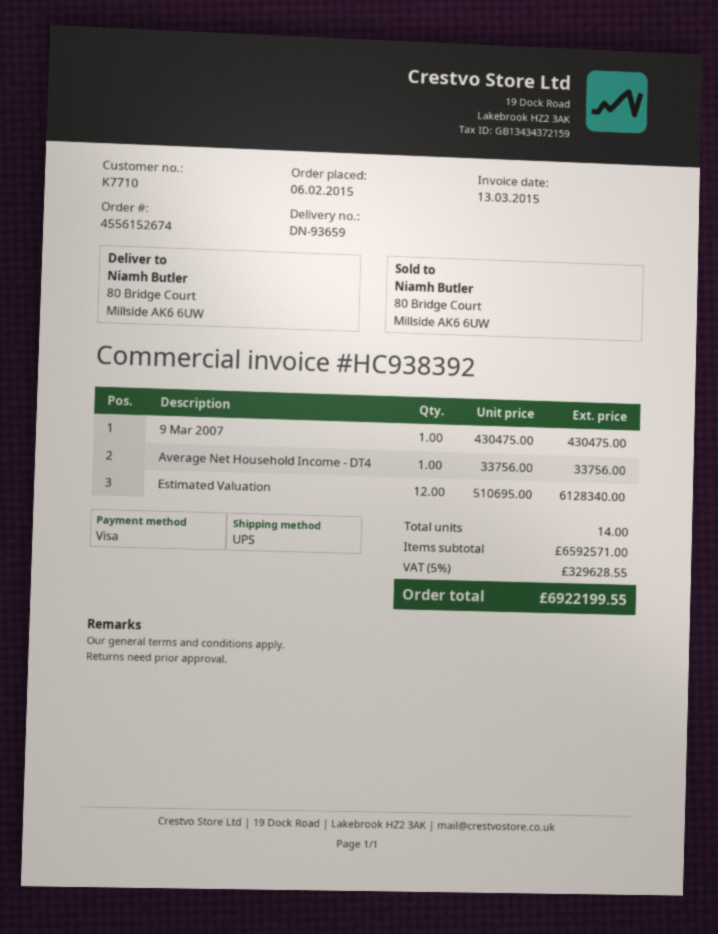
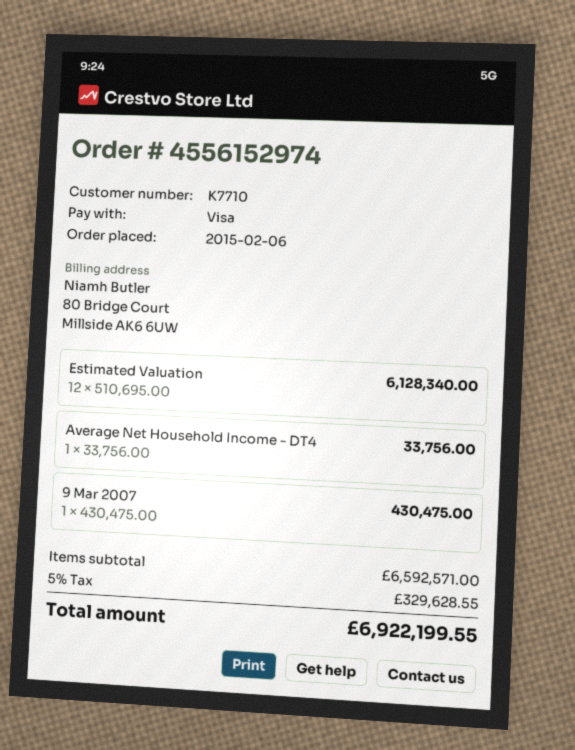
order number: 4556152674 -> 4556152974

